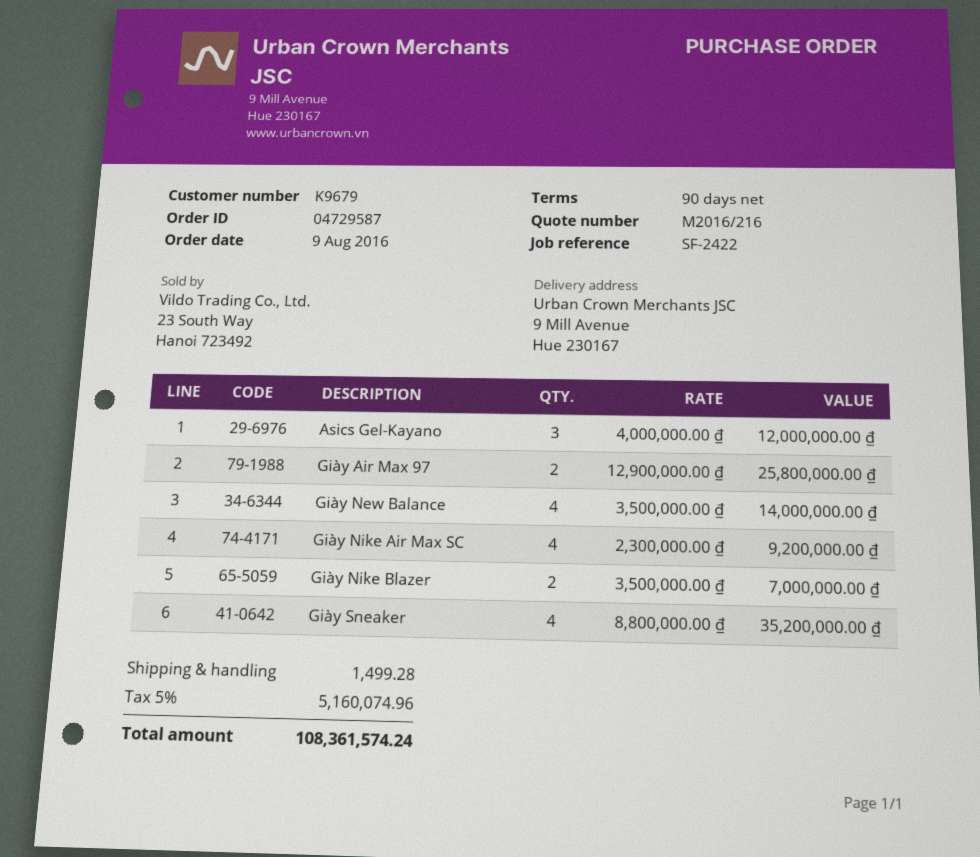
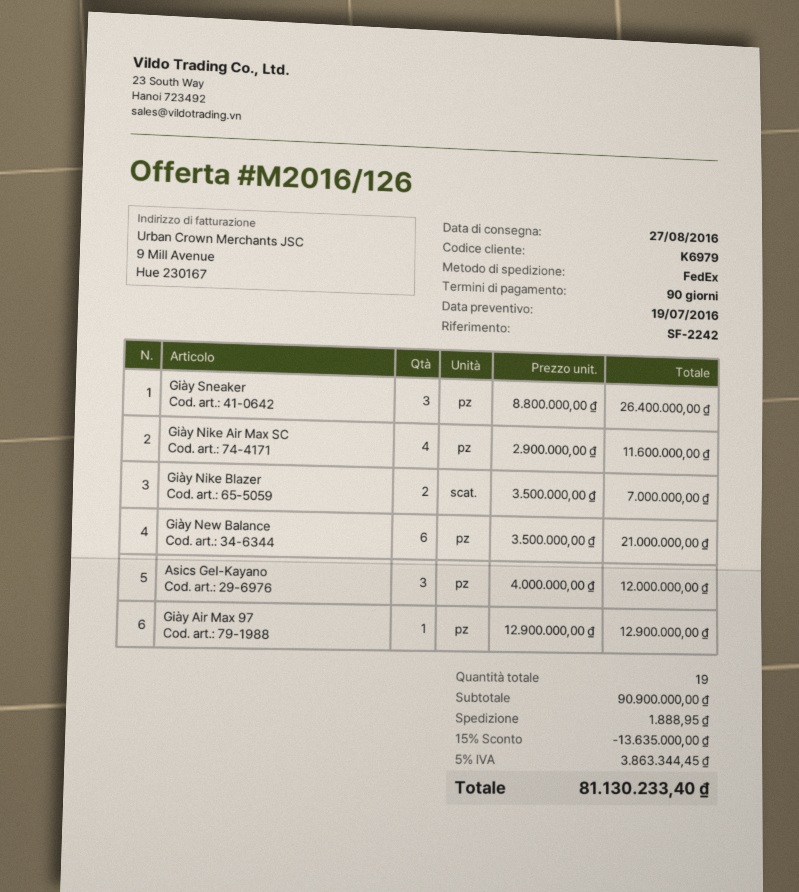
quote number: M2016/216 -> M2016/126
customer number: K9679 -> K6979
reference: SF-2422 -> SF-2242
Giày Air Max 97: 2 x 12900000.00 = 25800000.00 -> 1 x 12900000.00 = 12900000.00
Giày New Balance: 4 x 3500000.00 = 14000000.00 -> 6 x 3500000.00 = 21000000.00
Giày Nike Air Max SC: 4 x 2300000.00 = 9200000.00 -> 4 x 2900000.00 = 11600000.00
Giày Sneaker: 4 x 8800000.00 = 35200000.00 -> 3 x 8800000.00 = 26400000.00
discount: none -> 15% = 13635000.00
shipping: 1499.28 -> 1888.95
tax: 5% = 5160074.96 -> 5% = 3863344.45
total: 108361574.24 -> 81130233.40

